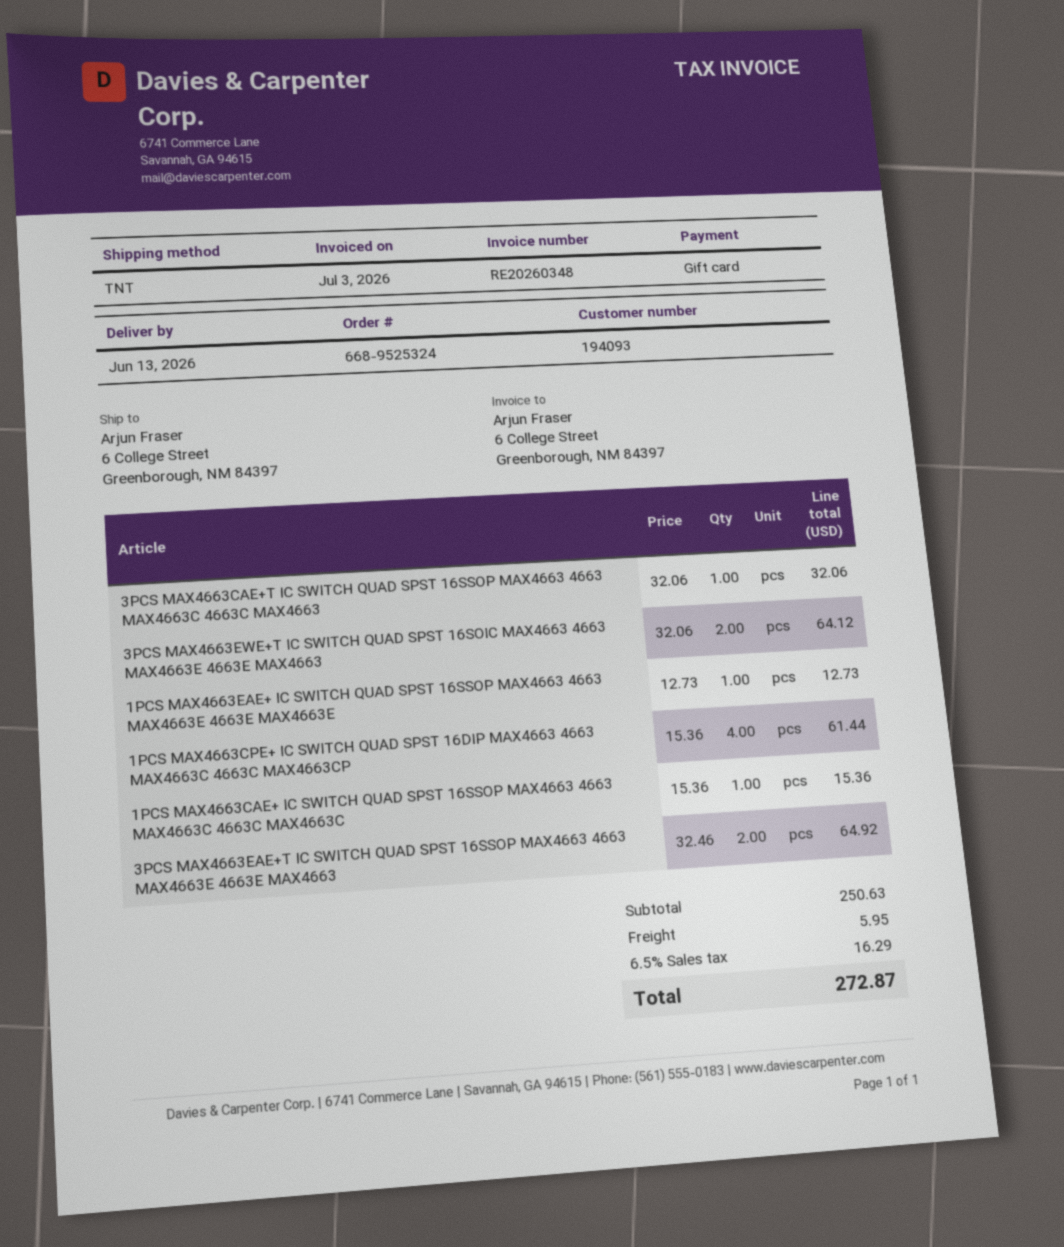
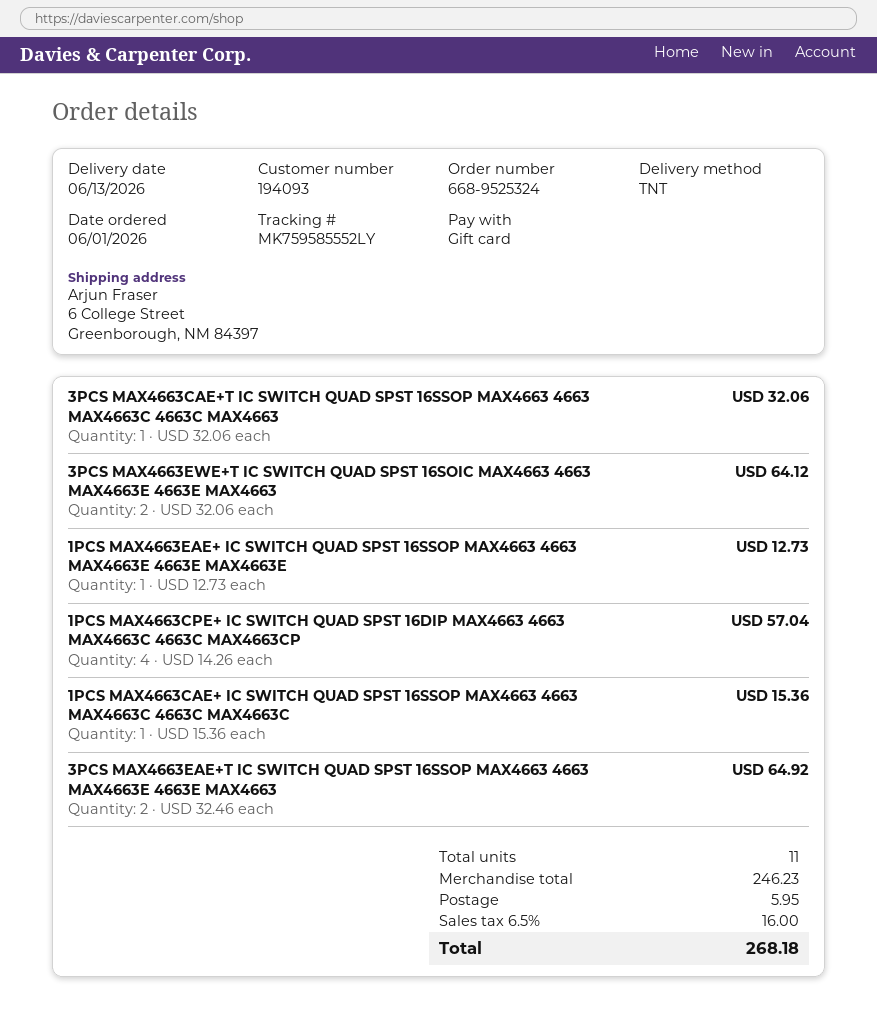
1PCS MAX4663CPE+ IC SWITCH QUAD SPST 16DIP MAX4663 4663 MAX4663C 4663C MAX4663CP: 4 x 15.36 = 61.44 -> 4 x 14.26 = 57.04
subtotal: 250.63 -> 246.23
tax: 6.5% = 16.29 -> 6.5% = 16.00
total: 272.87 -> 268.18

